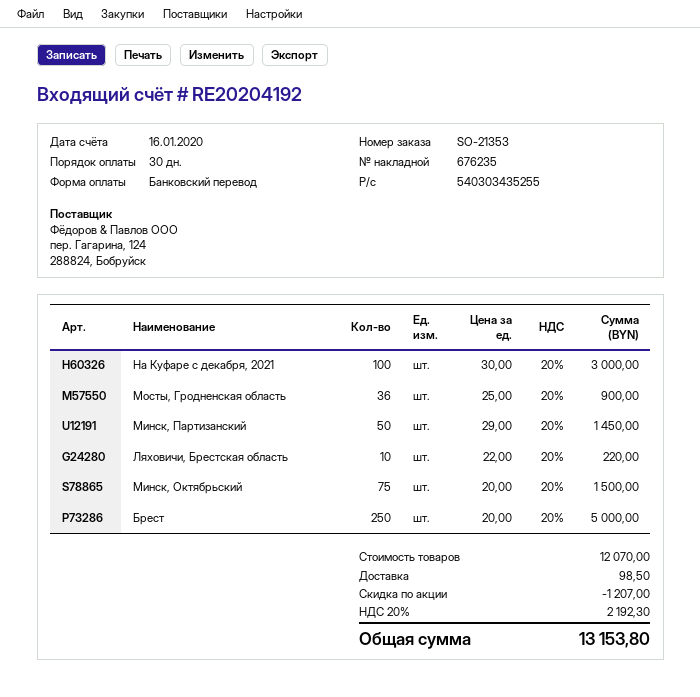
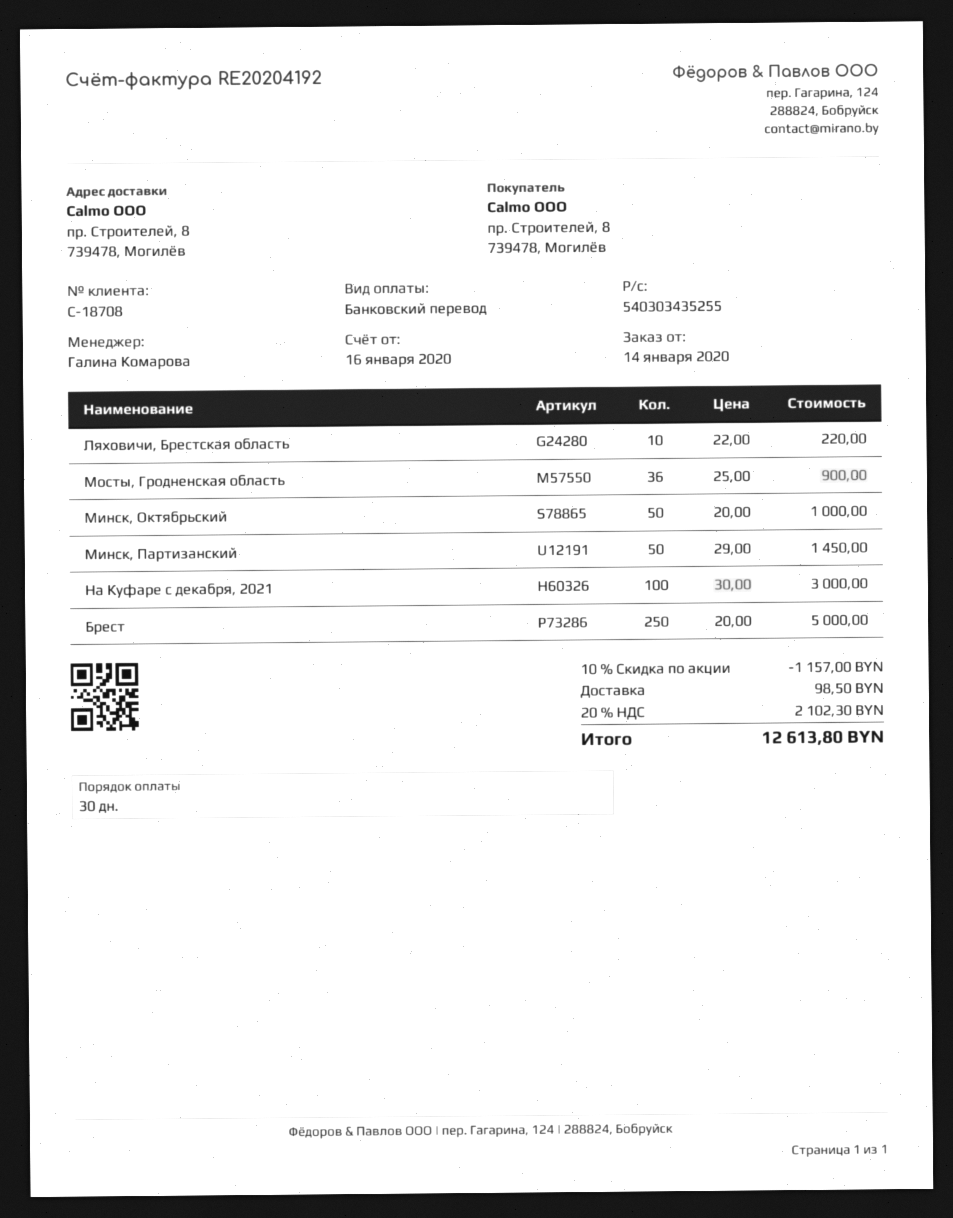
Минск, Октябрьский: 75 x 20.00 = 1500.00 -> 50 x 20.00 = 1000.00
discount: 1207.00 -> 1157.00
tax: 20% = 2192.30 -> 20% = 2102.30
total: 13153.80 -> 12613.80

